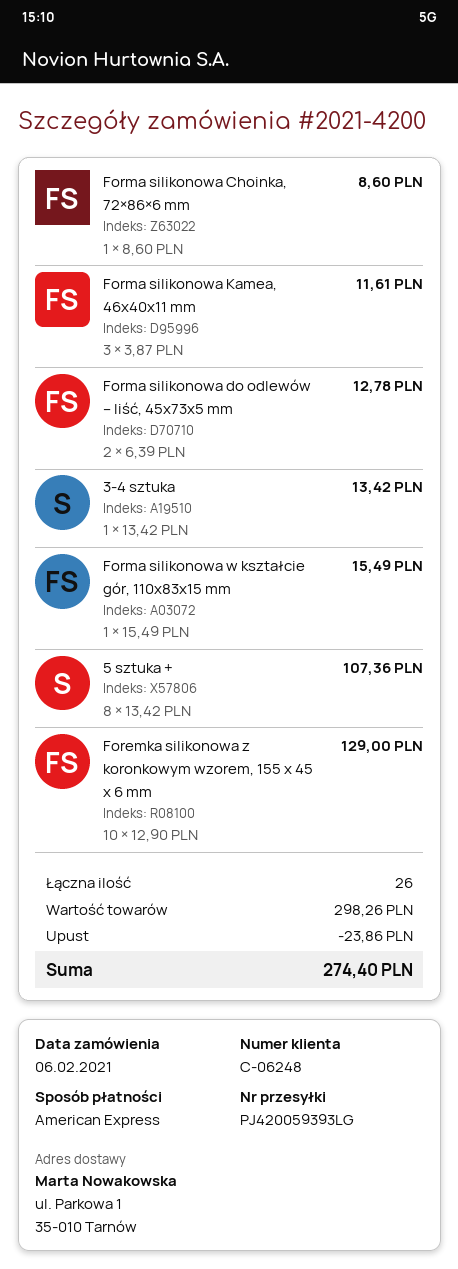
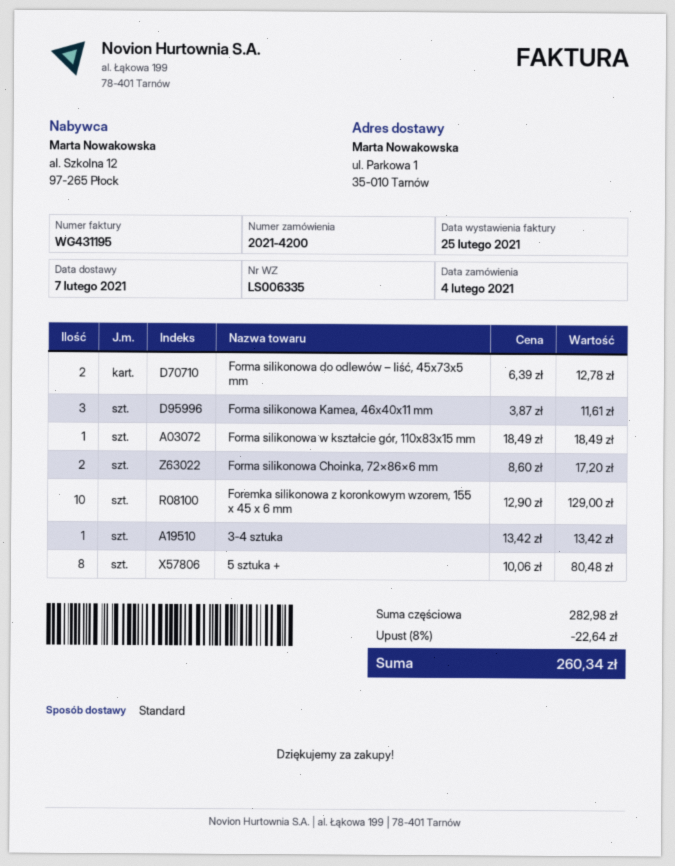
order date: 2021-02-06 -> 2021-02-04
Forma silikonowa Choinka, 72×86×6 mm: 1 x 8.60 = 8.60 -> 2 x 8.60 = 17.20
Forma silikonowa w kształcie gór, 110x83x15 mm: 1 x 15.49 = 15.49 -> 1 x 18.49 = 18.49
5 sztuka +: 8 x 13.42 = 107.36 -> 8 x 10.06 = 80.48
subtotal: 298.26 -> 282.98
discount: 23.86 -> 22.64
total: 274.40 -> 260.34

